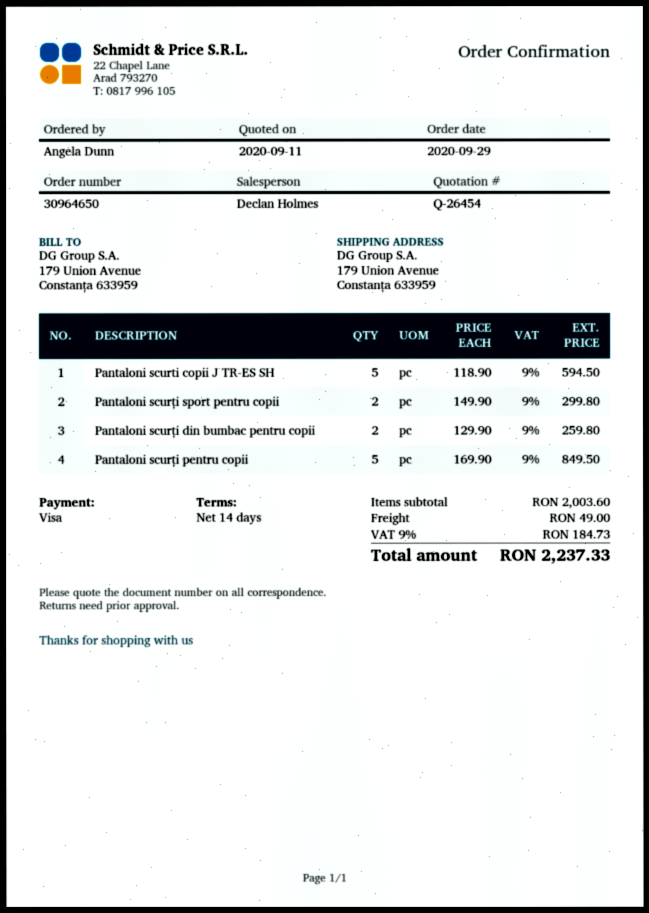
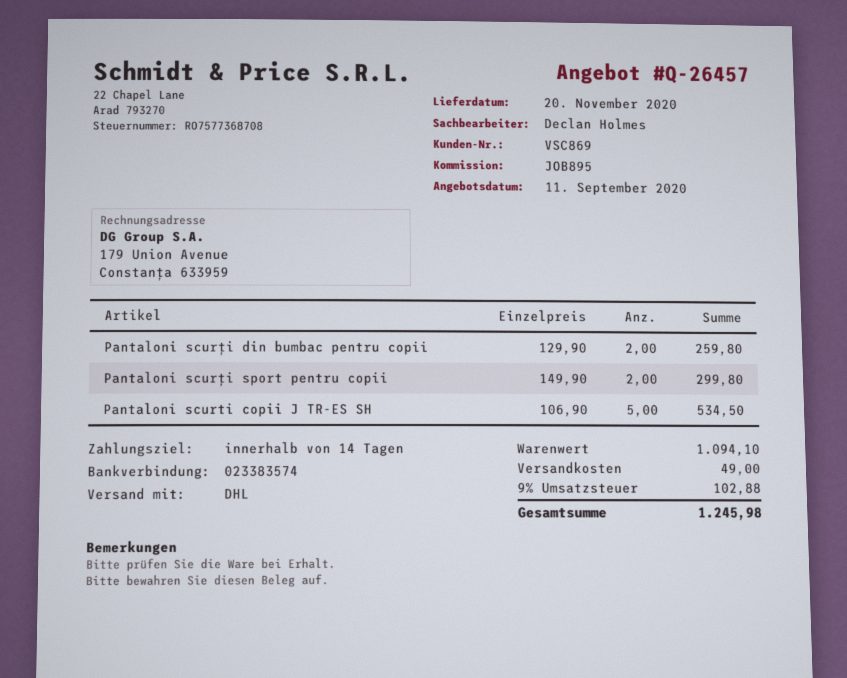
quote number: Q-26454 -> Q-26457
Pantaloni scurti copii J TR-ES SH: 5 x 118.90 = 594.50 -> 5 x 106.90 = 534.50
Pantaloni scurți pentru copii: 5 x 169.90 = 849.50 -> none
subtotal: 2003.60 -> 1094.10
tax: 9% = 184.73 -> 9% = 102.88
total: 2237.33 -> 1245.98

